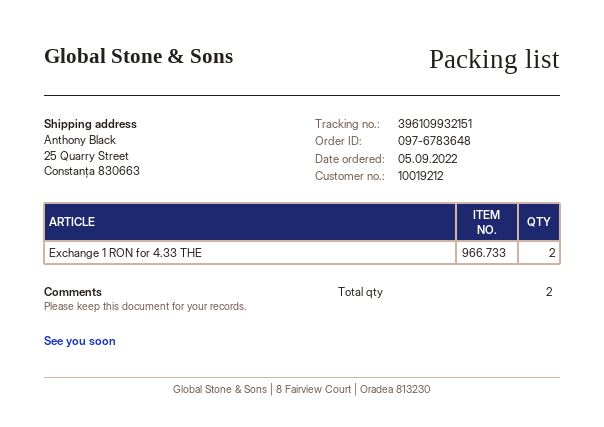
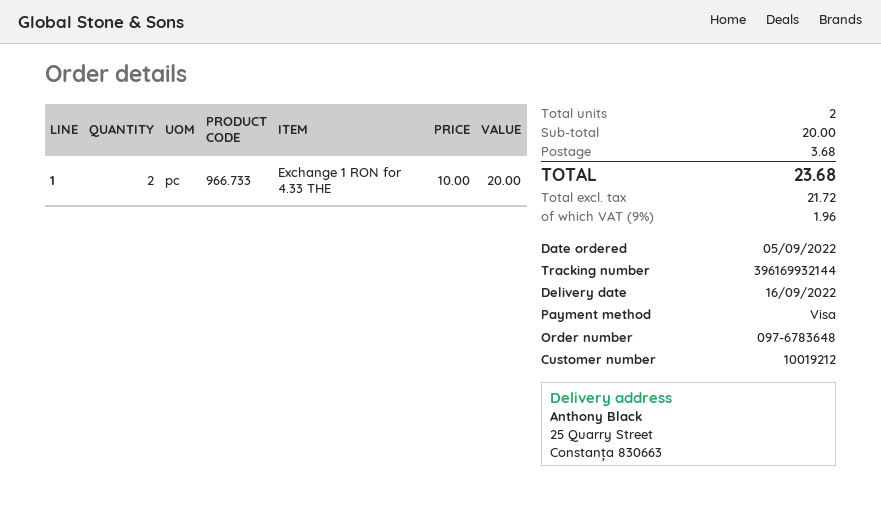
tracking number: 396109932151 -> 396169932144

